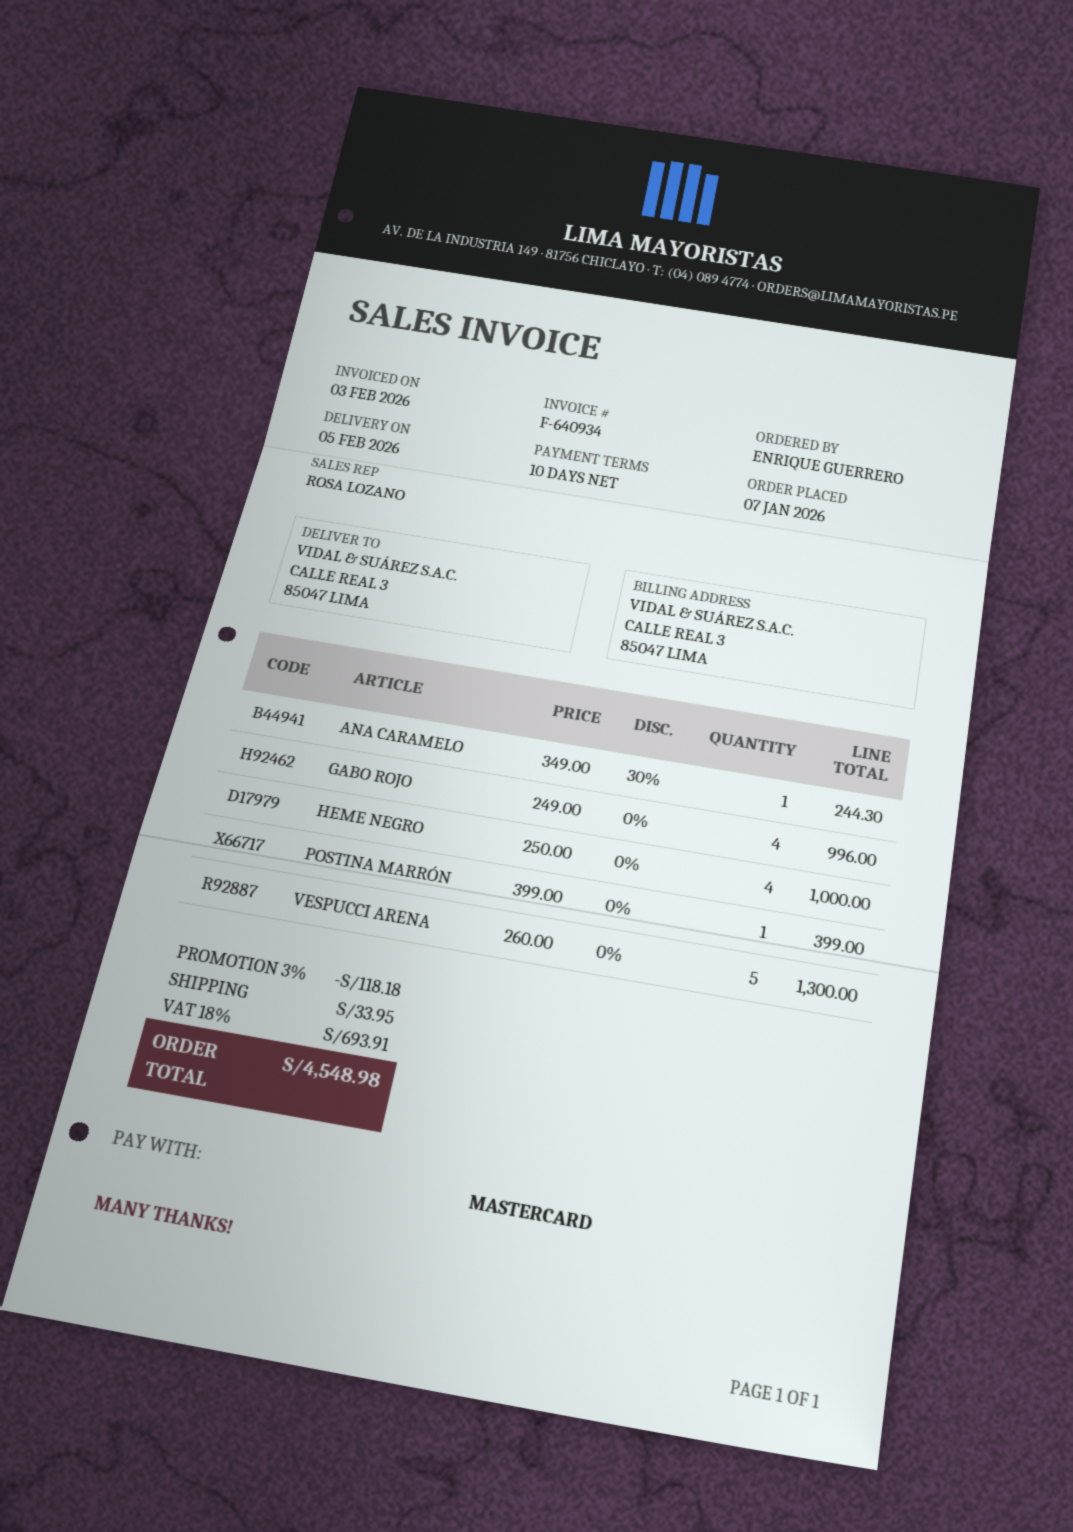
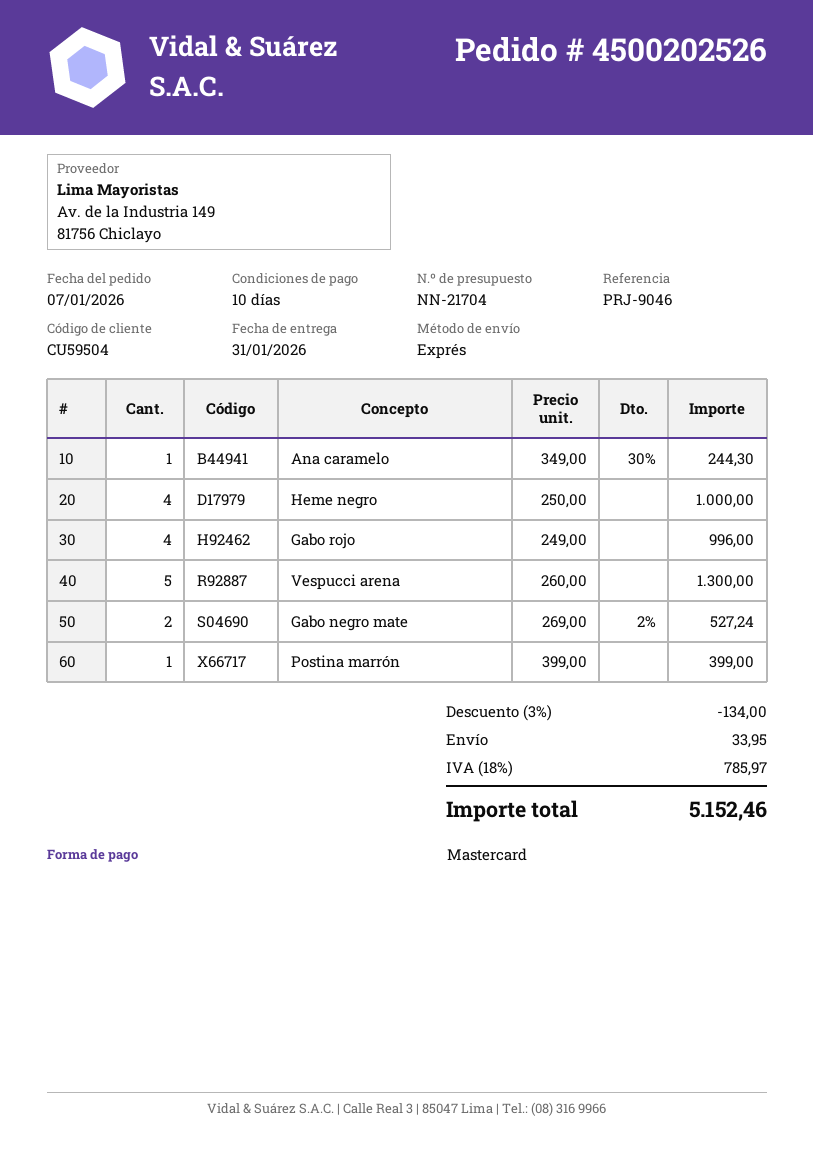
delivery date: 2026-02-05 -> 2026-01-31
Gabo negro mate: none -> 2 x 269.00 - 2% = 527.24
discount: 3% = 118.18 -> 3% = 134.00
tax: 18% = 693.91 -> 18% = 785.97
total: 4548.98 -> 5152.46

